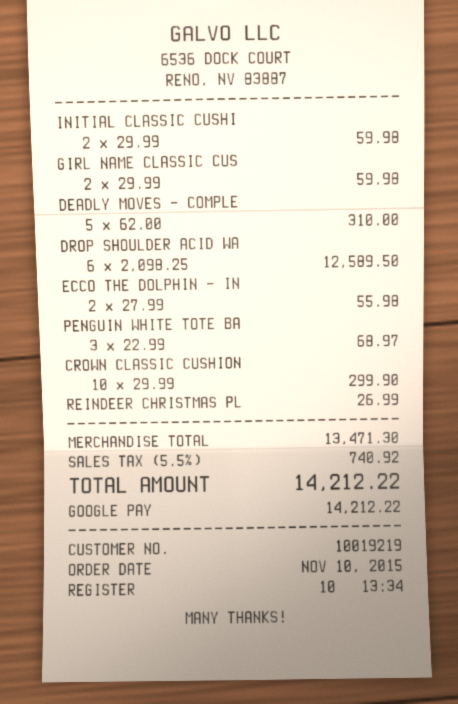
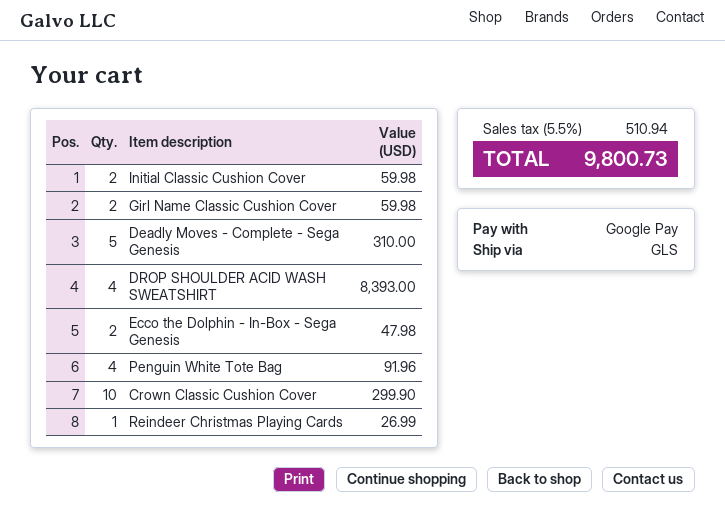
DROP SHOULDER ACID WA: 6 for 12589.50 -> 4 for 8393.00
ECCO THE DOLPHIN - IN: 2 for 55.98 -> 2 for 47.98
PENGUIN WHITE TOTE BA: 3 for 68.97 -> 4 for 91.96
tax: 5.5% = 740.92 -> 5.5% = 510.94
total: 14212.22 -> 9800.73

